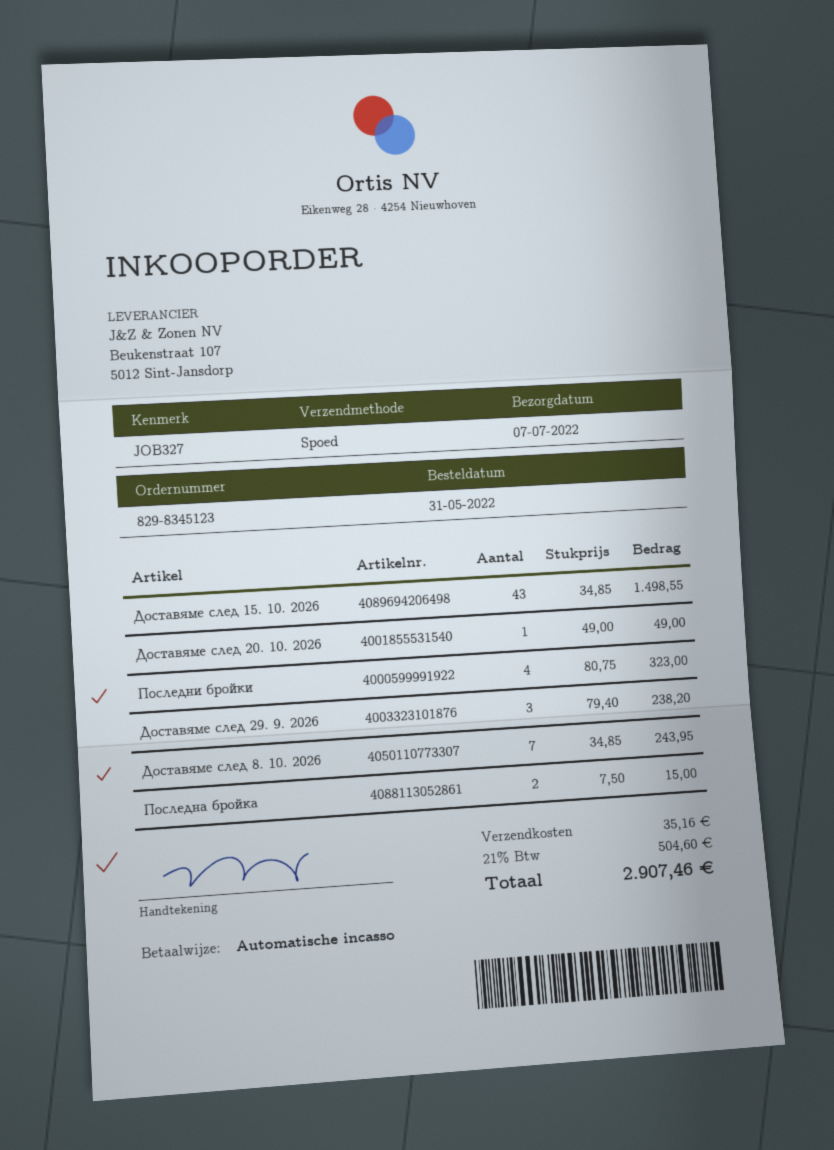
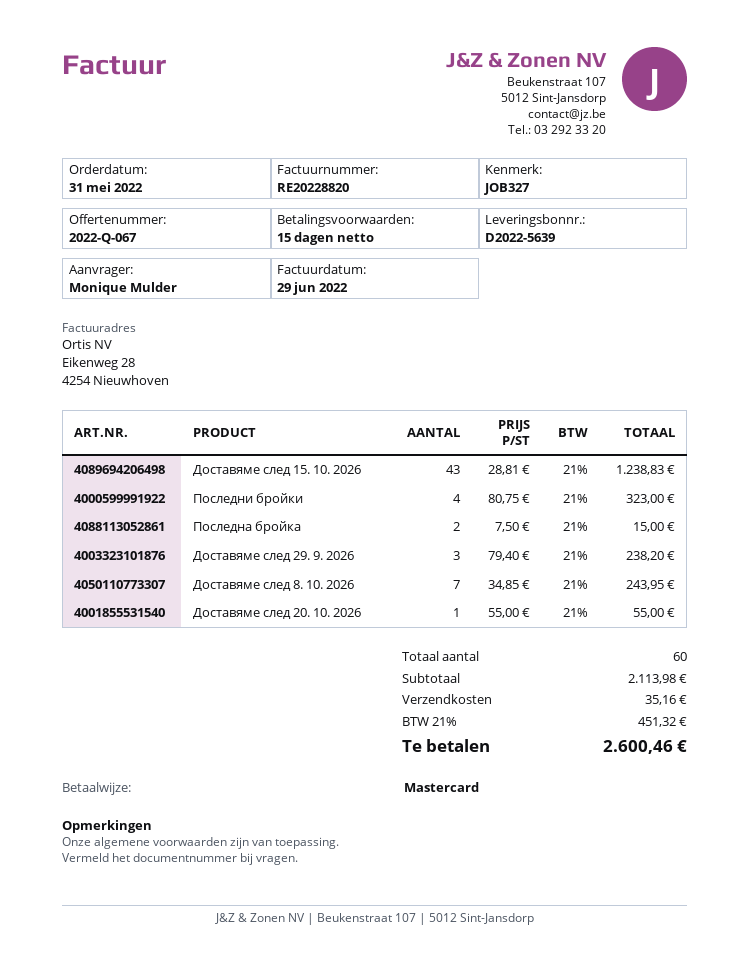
payment method: direct debit -> Mastercard
Доставяме след 15. 10. 2026: 43 x 34.85 = 1498.55 -> 43 x 28.81 = 1238.83
Доставяме след 20. 10. 2026: 1 x 49.00 = 49.00 -> 1 x 55.00 = 55.00
tax: 21% = 504.60 -> 21% = 451.32
total: 2907.46 -> 2600.46

